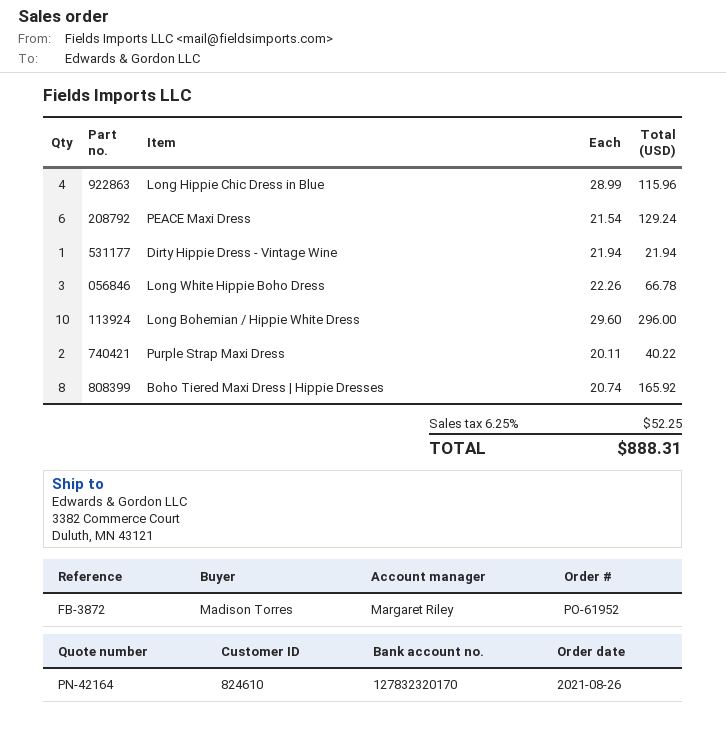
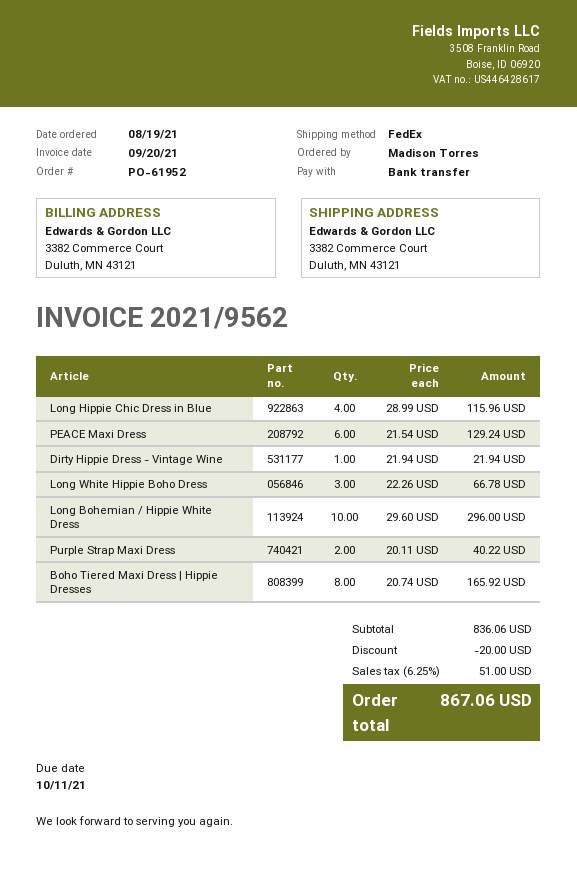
order date: 2021-08-26 -> 2021-08-19
discount: none -> 20.00
tax: 6.25% = 52.25 -> 6.25% = 51.00
total: 888.31 -> 867.06

